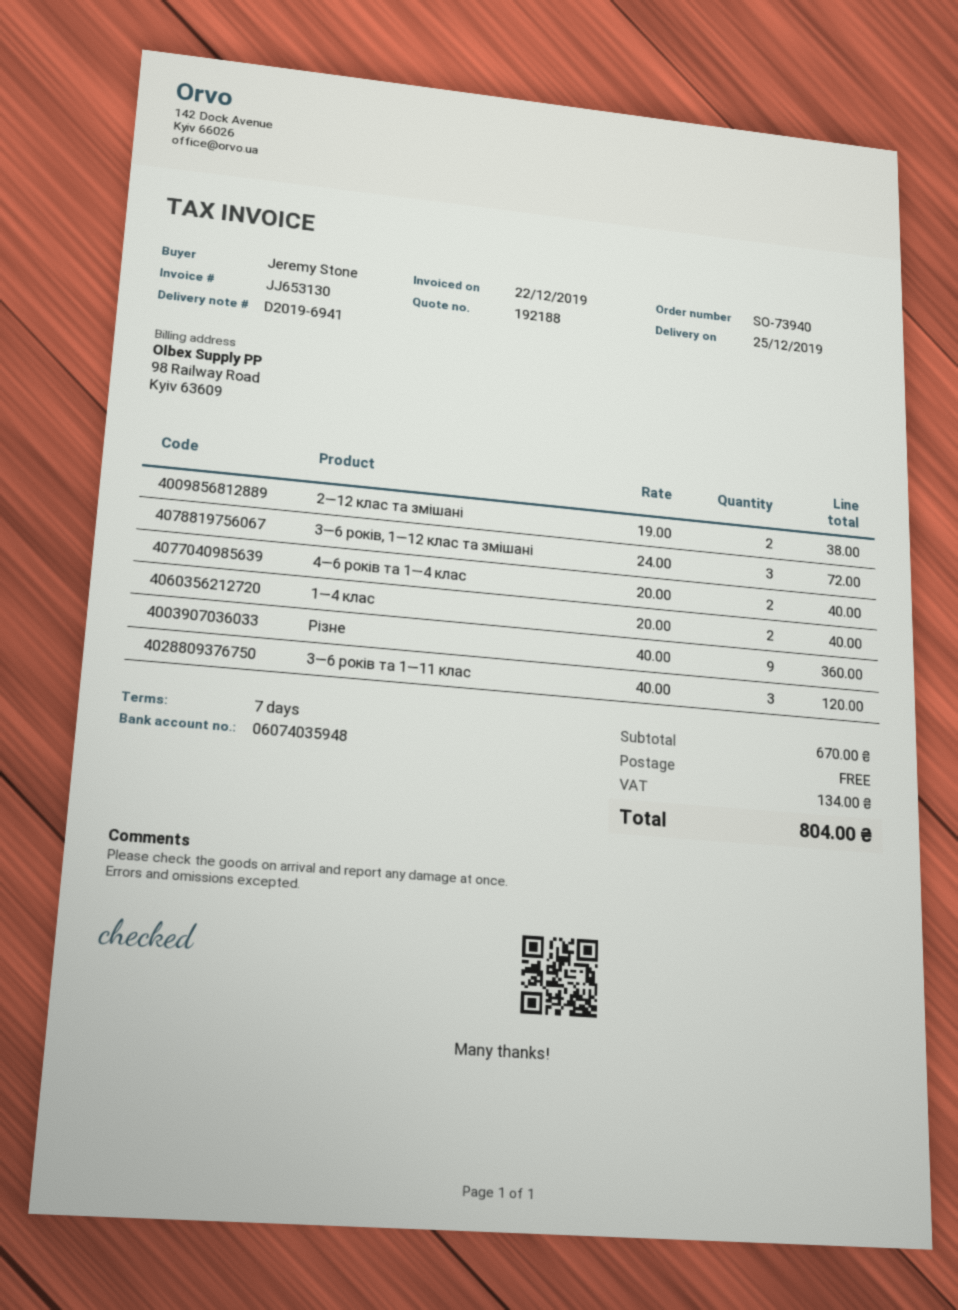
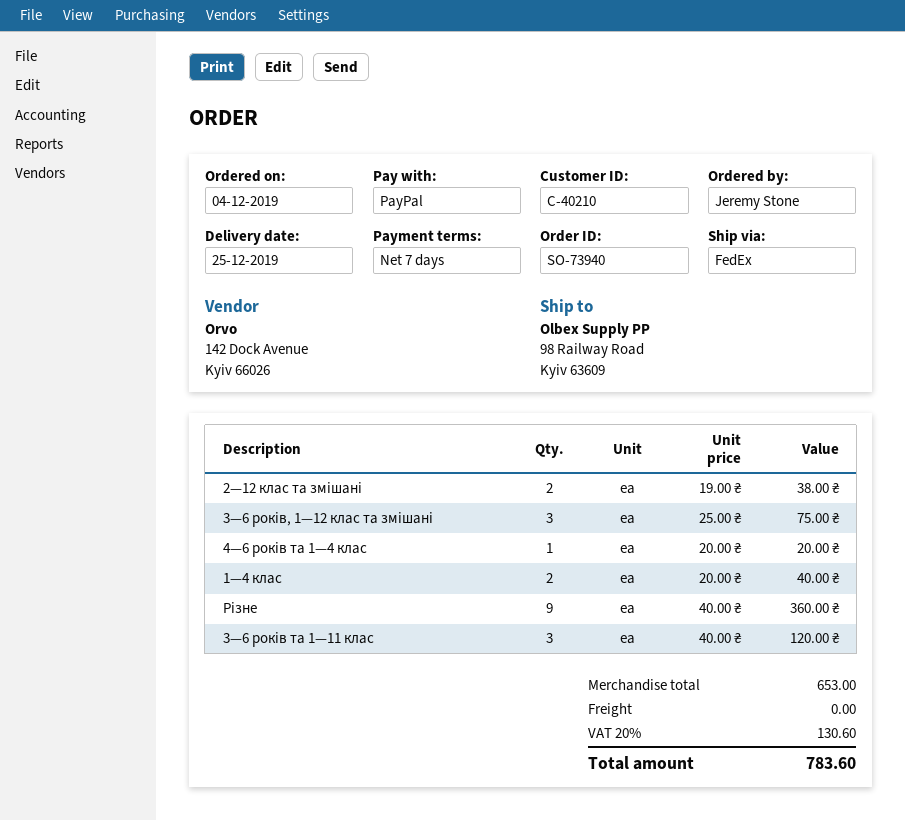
3—6 років, 1—12 клас та змішані: 3 x 24.00 = 72.00 -> 3 x 25.00 = 75.00
4—6 років та 1—4 клас: 2 x 20.00 = 40.00 -> 1 x 20.00 = 20.00
subtotal: 670.00 -> 653.00
tax: 134.00 -> 130.60
total: 804.00 -> 783.60

